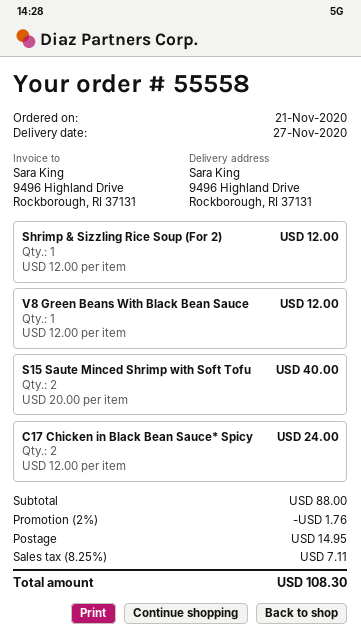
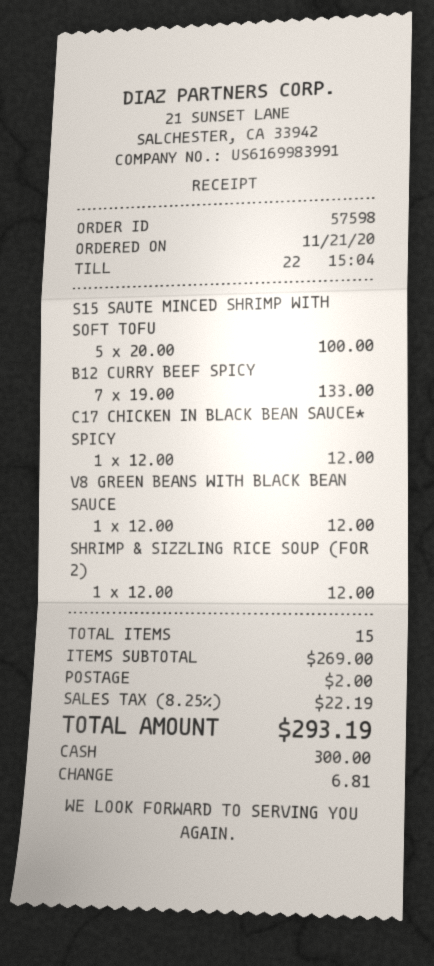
order number: 55558 -> 57598
S15 Saute Minced Shrimp with Soft Tofu: 2 x 20.00 = 40.00 -> 5 x 20.00 = 100.00
C17 Chicken in Black Bean Sauce* Spicy: 2 x 12.00 = 24.00 -> 1 x 12.00 = 12.00
B12 CURRY BEEF SPICY: none -> 7 x 19.00 = 133.00
subtotal: 88.00 -> 269.00
discount: 2% = 1.76 -> none
shipping: 14.95 -> 2.00
tax: 8.25% = 7.11 -> 8.25% = 22.19
total: 108.30 -> 293.19

